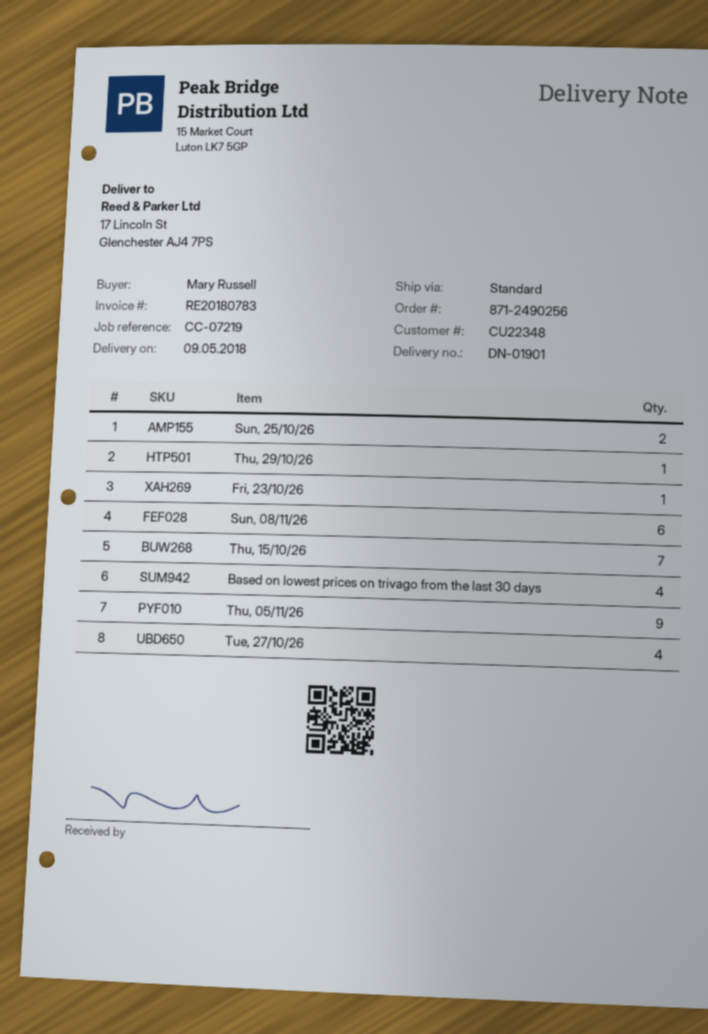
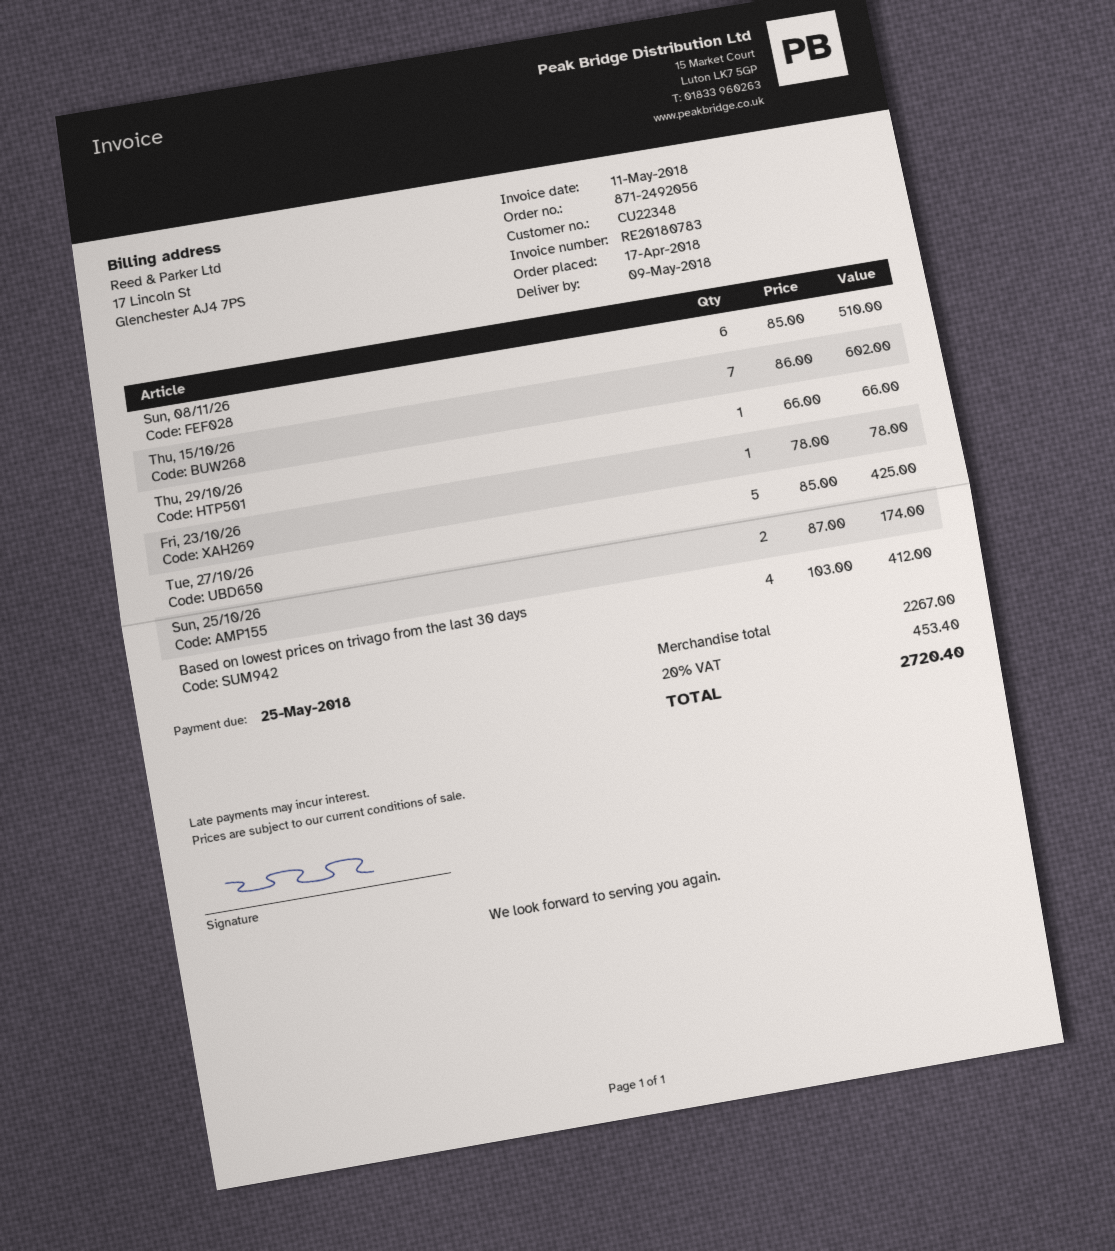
order number: 871-2490256 -> 871-2492056
Thu, 05/11/26: 9 -> none
Tue, 27/10/26: 4 -> 5

